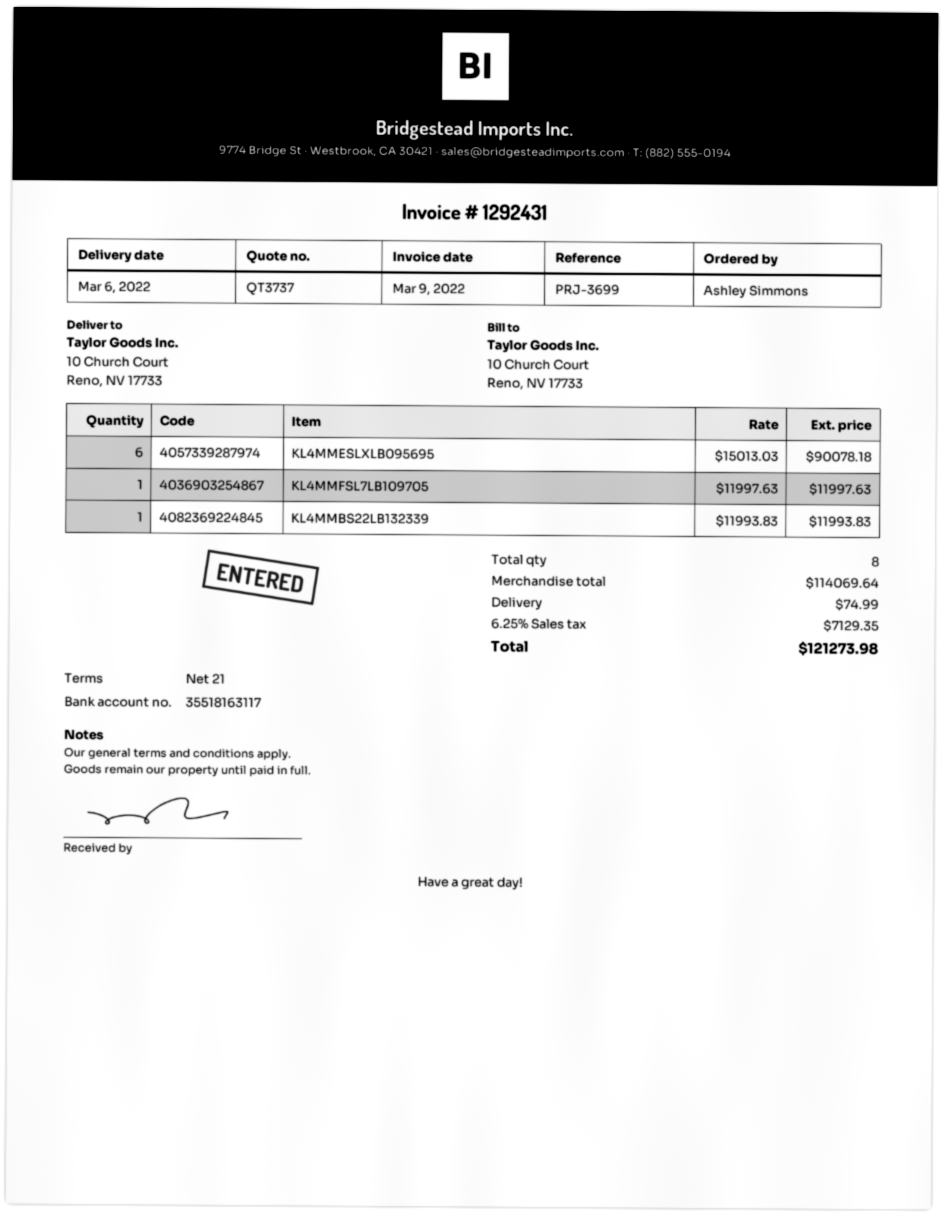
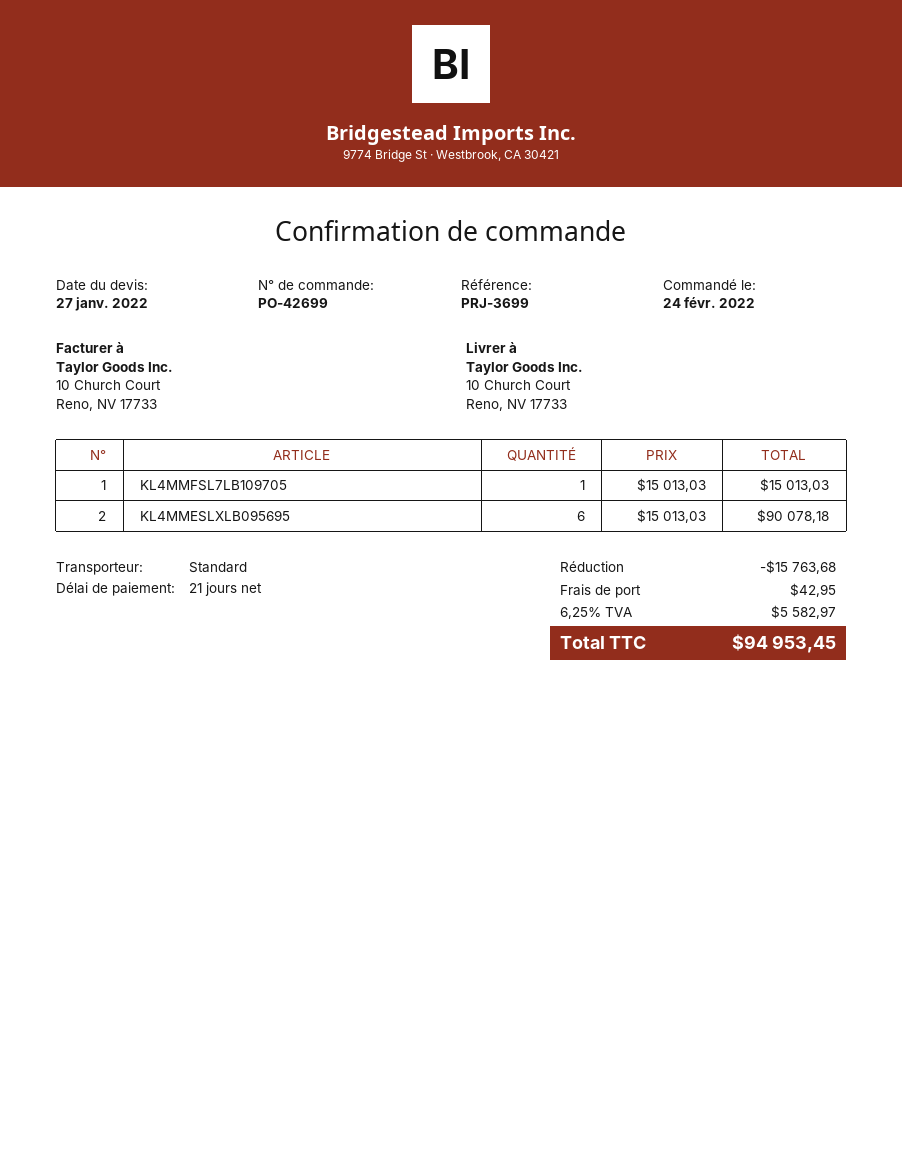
KL4MMFSL7LB109705: 1 x 11997.63 = 11997.63 -> 1 x 15013.03 = 15013.03
KL4MMBS22LB132339: 1 x 11993.83 = 11993.83 -> none
discount: none -> 15763.68
shipping: 74.99 -> 42.95
tax: 6.25% = 7129.35 -> 6.25% = 5582.97
total: 121273.98 -> 94953.45

